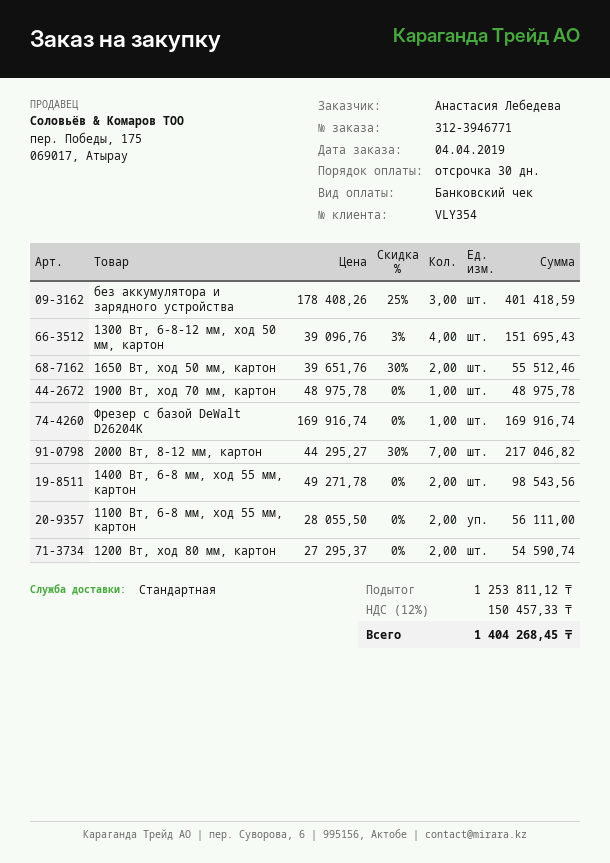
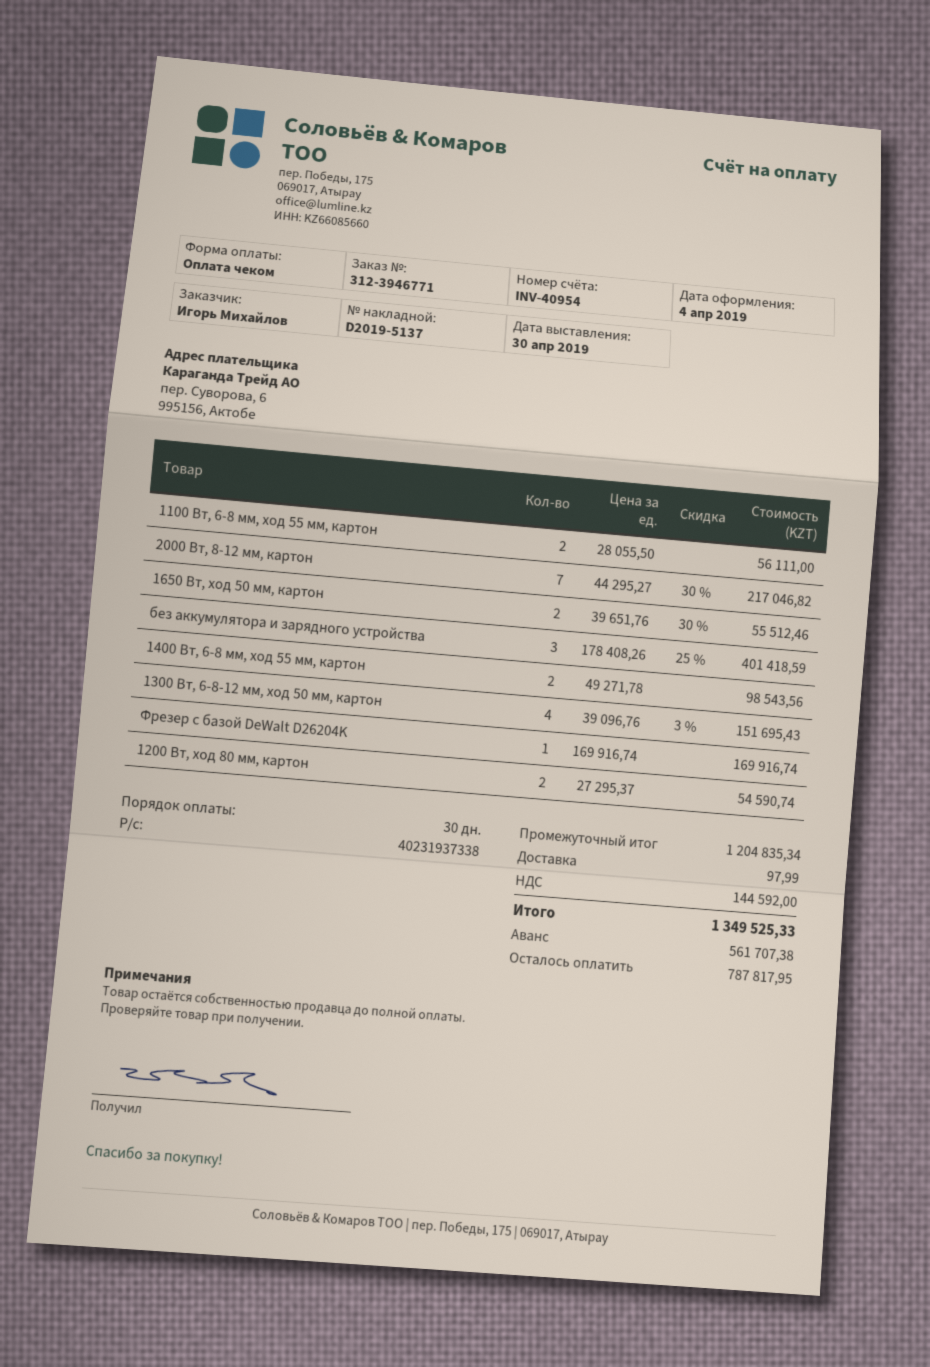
ordered by: Анастасия Лебедева -> Игорь Михайлов
1900 Вт, ход 70 мм, картон: 1 x 48975.78 = 48975.78 -> none
subtotal: 1253811.12 -> 1204835.34
shipping: none -> 97.99
tax: 150457.33 -> 144592.00
total: 1404268.45 -> 1349525.33

